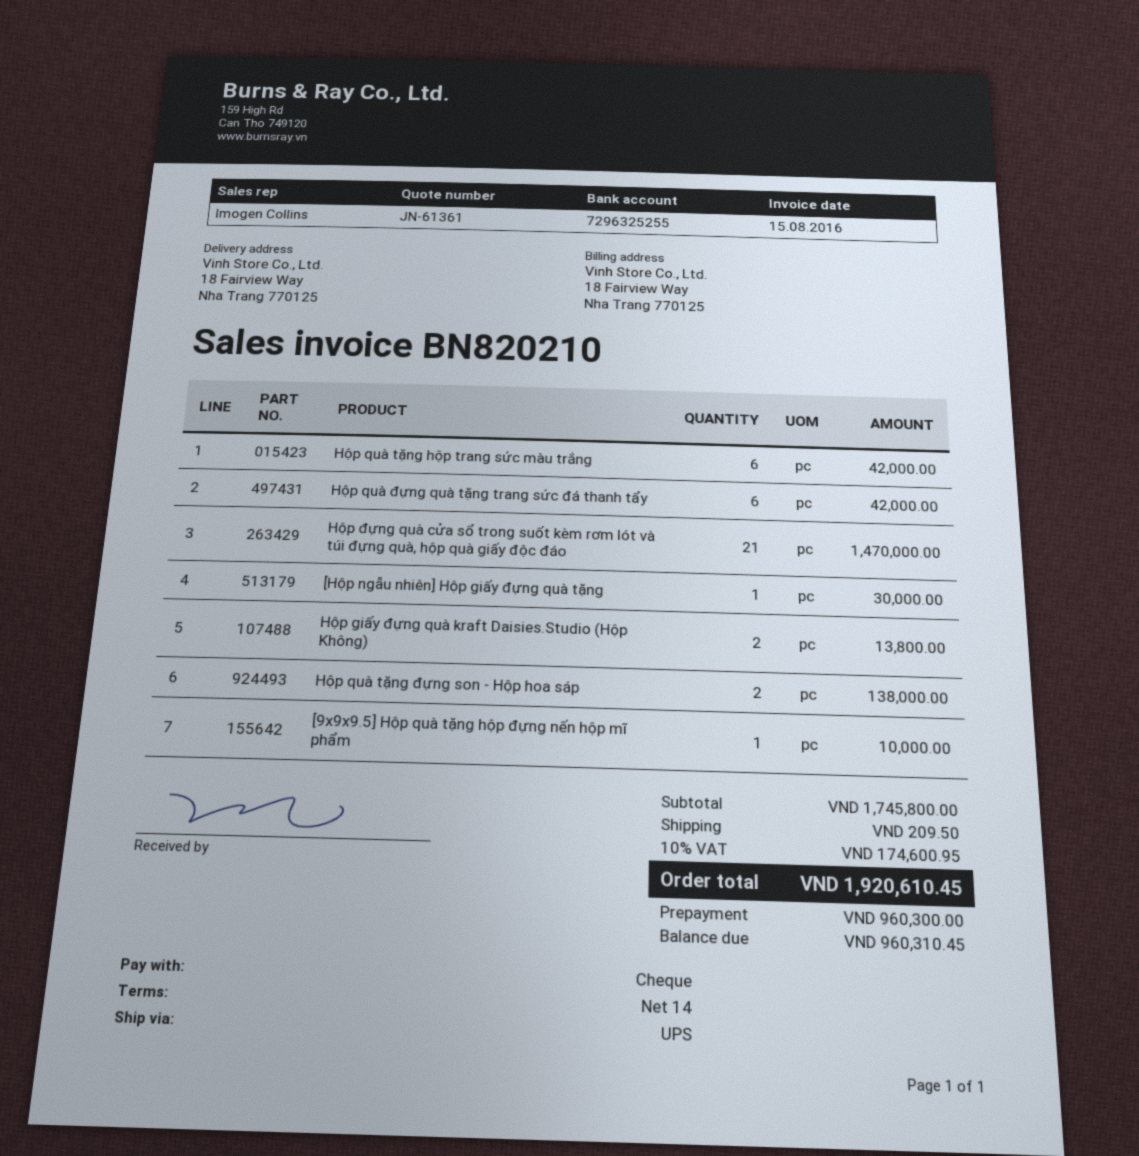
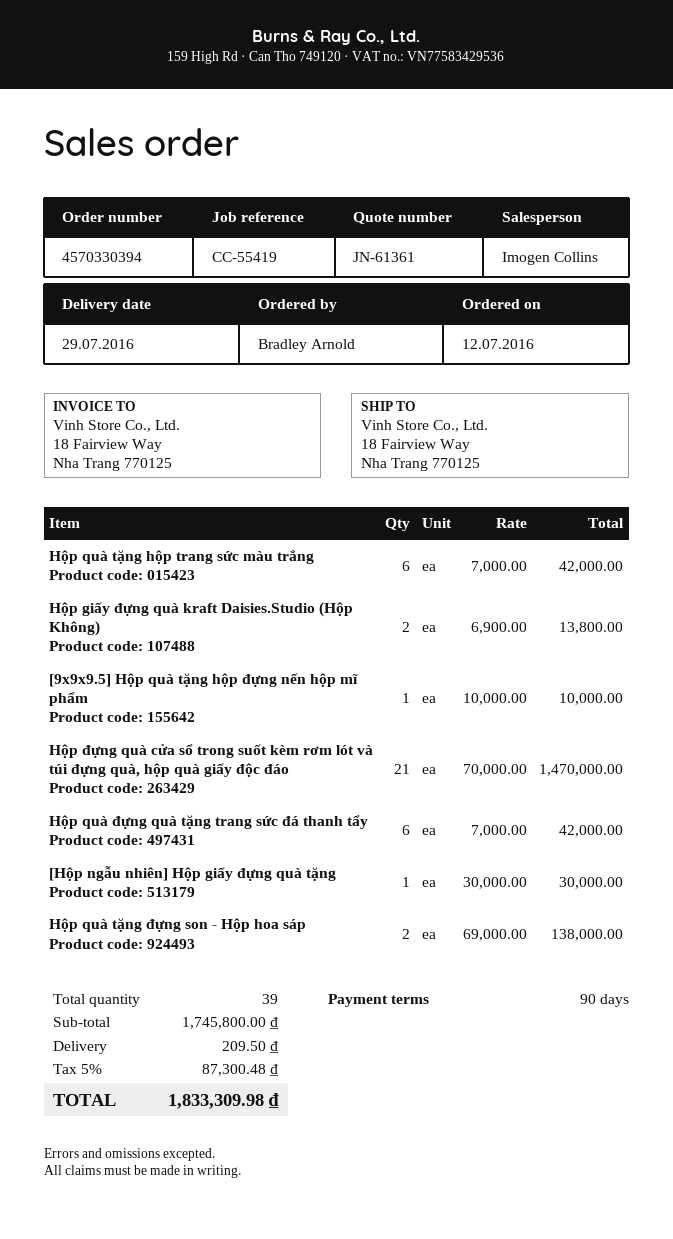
payment terms: 14 days -> 90 days
tax: 10% = 174600.95 -> 5% = 87300.48
total: 1920610.45 -> 1833309.98

